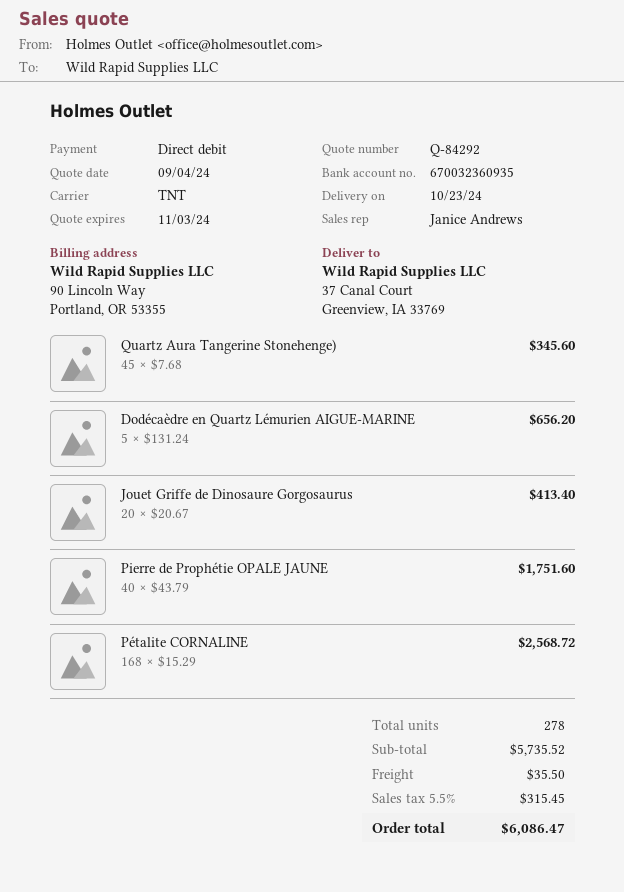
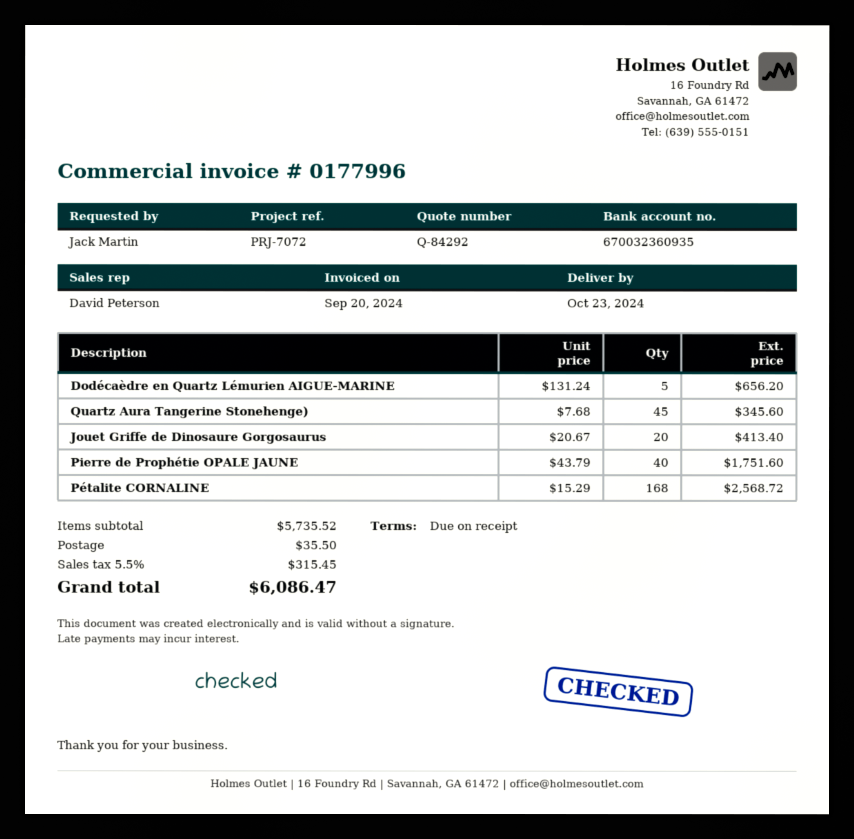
sales rep: Janice Andrews -> David Peterson

